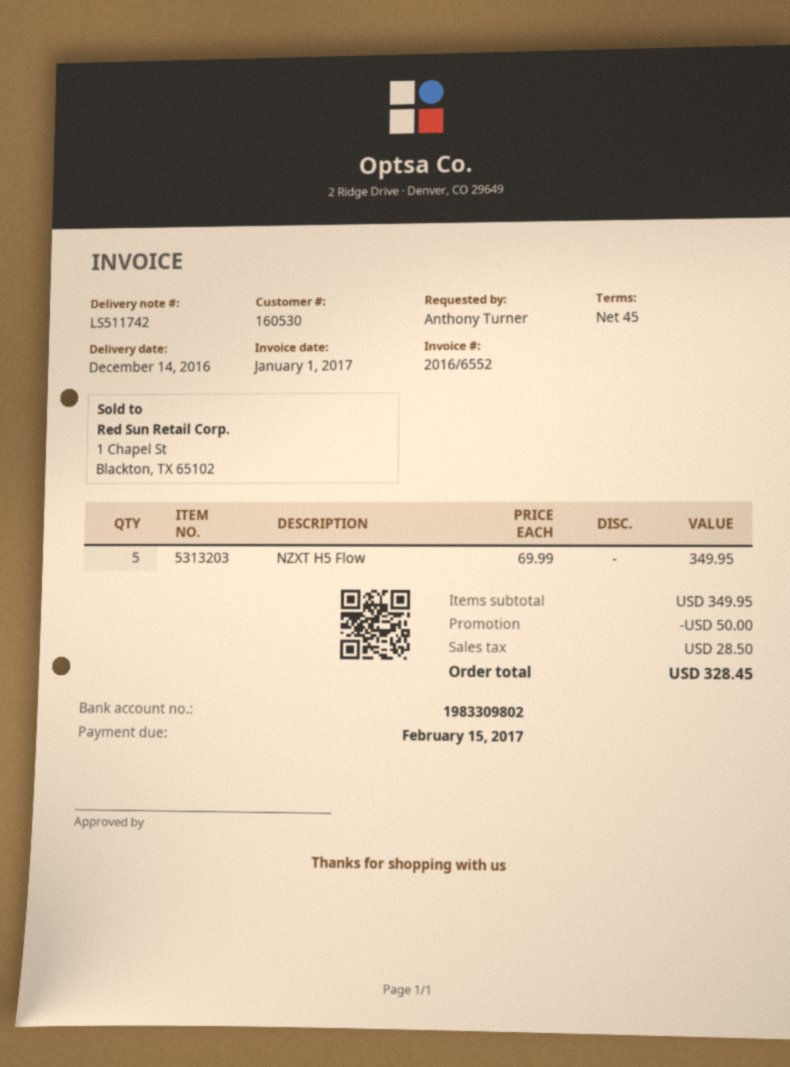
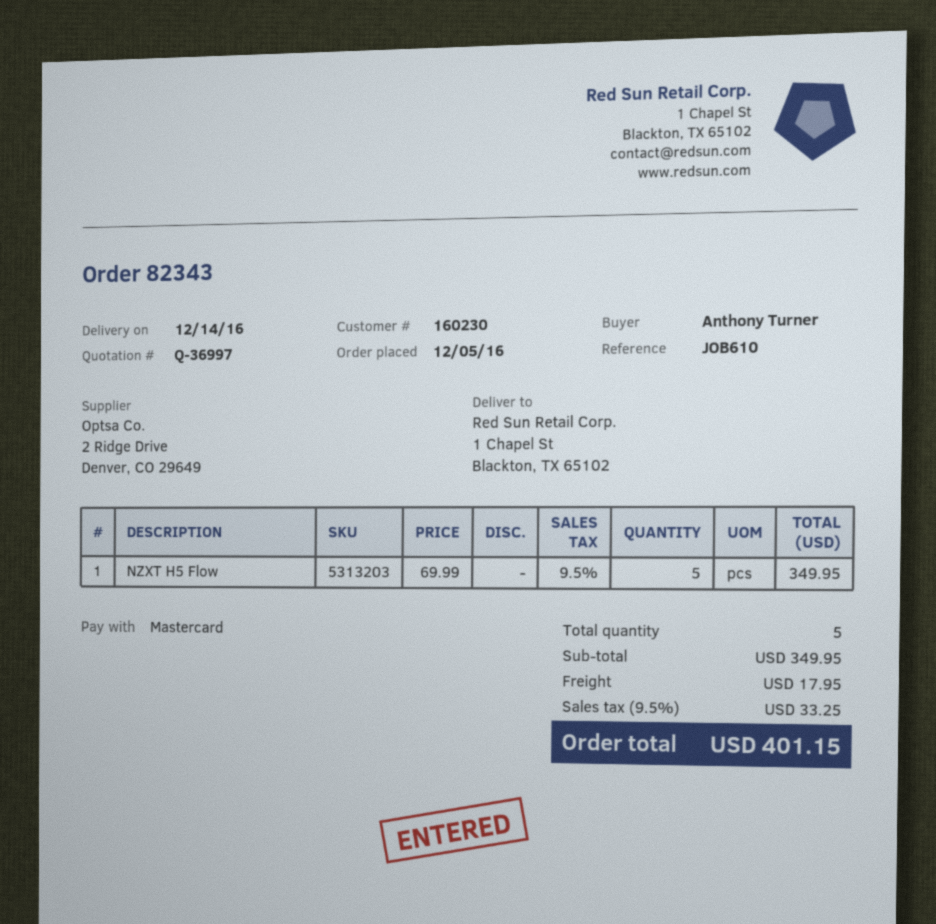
customer number: 160530 -> 160230
discount: 50.00 -> none
shipping: none -> 17.95
tax: 28.50 -> 33.25
total: 328.45 -> 401.15

